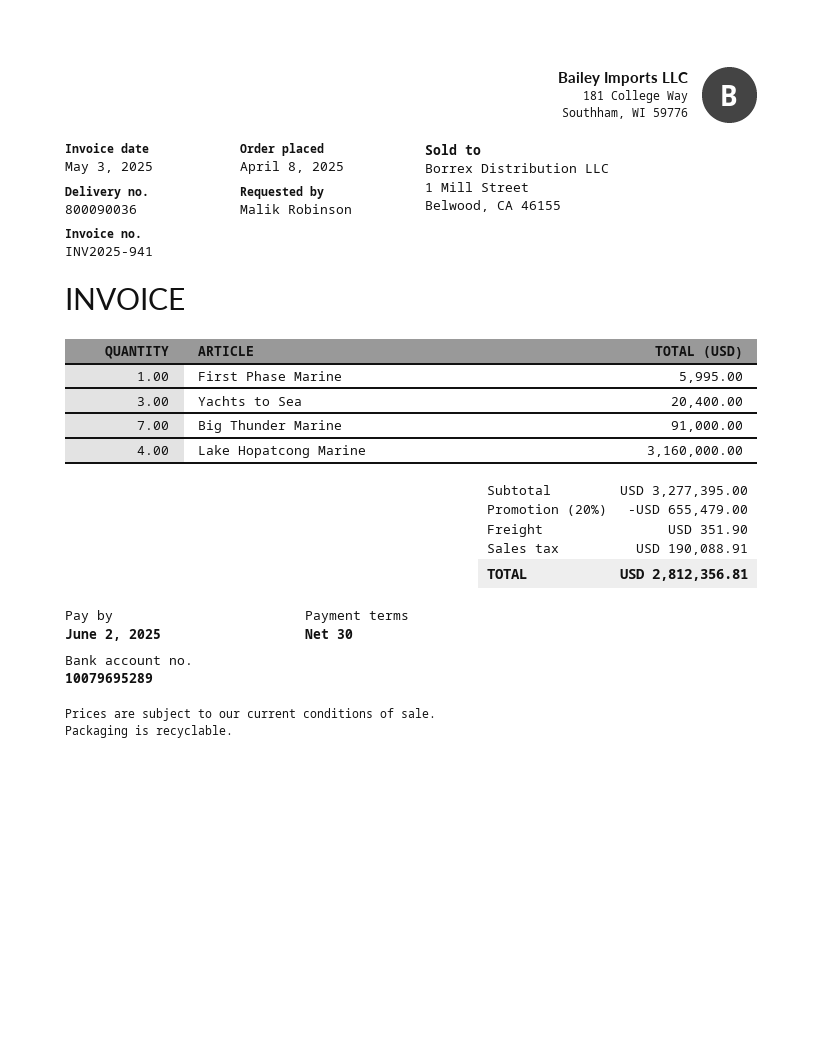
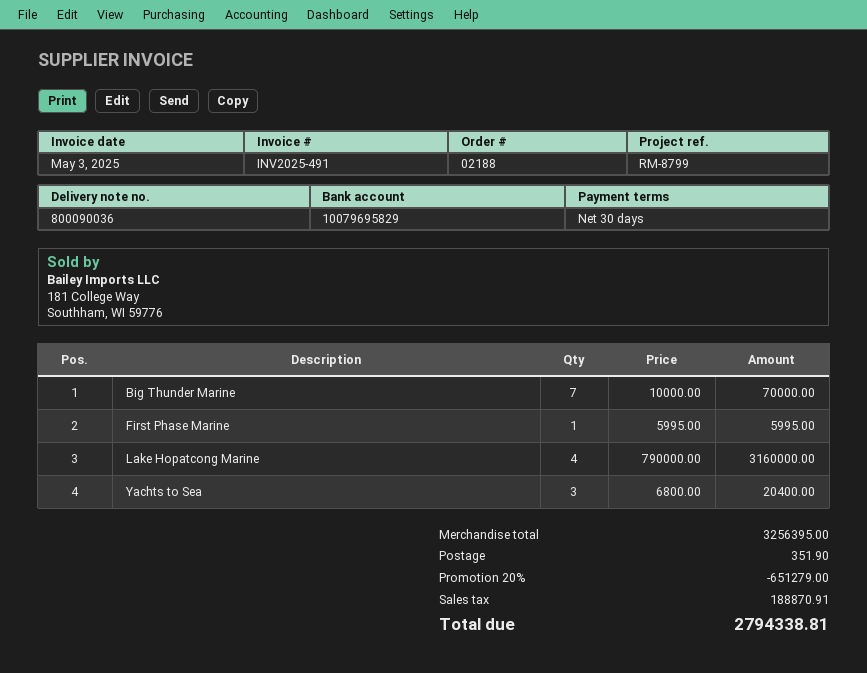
invoice number: INV2025-941 -> INV2025-491
bank account: 10079695289 -> 10079695829
Big Thunder Marine: 7 for 91000.00 -> 7 for 70000.00
subtotal: 3277395.00 -> 3256395.00
discount: 20% = 655479.00 -> 20% = 651279.00
tax: 190088.91 -> 188870.91
total: 2812356.81 -> 2794338.81

